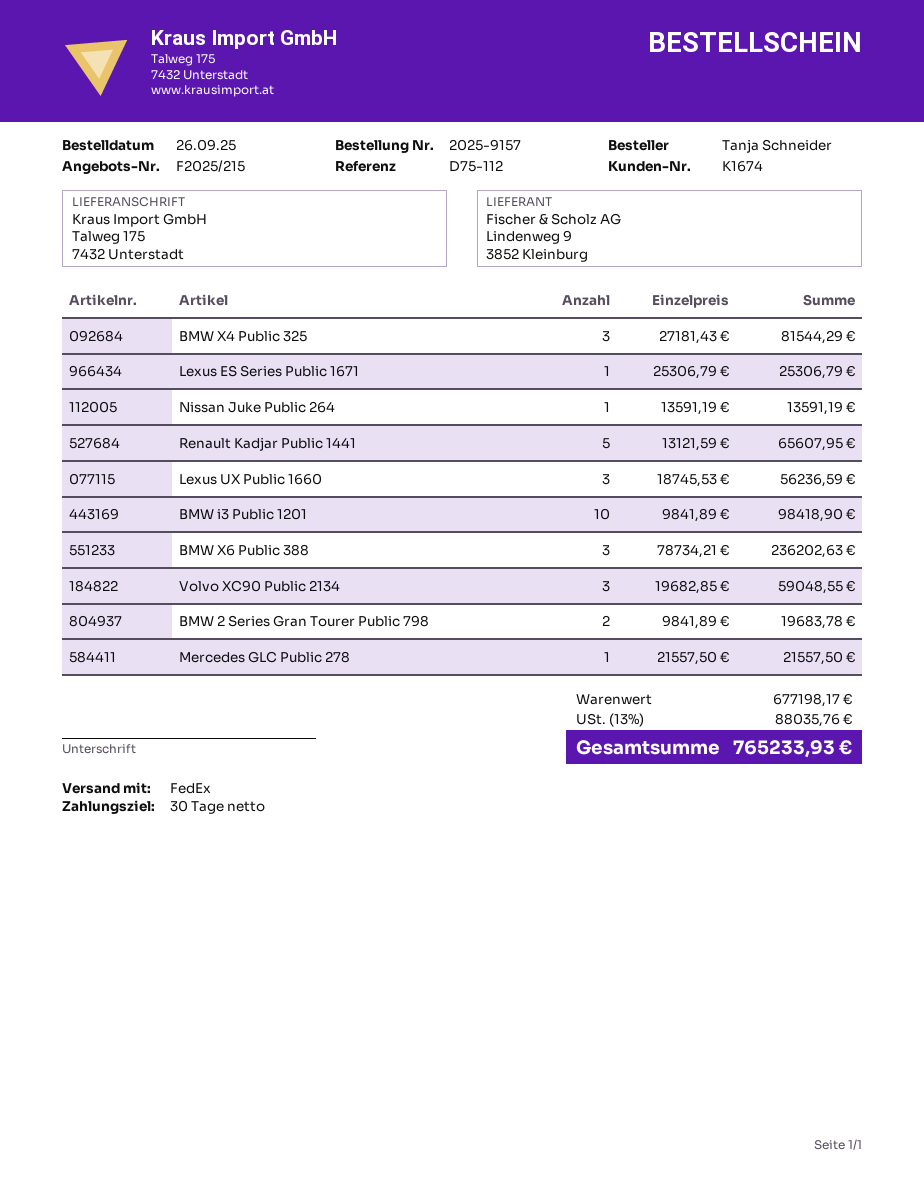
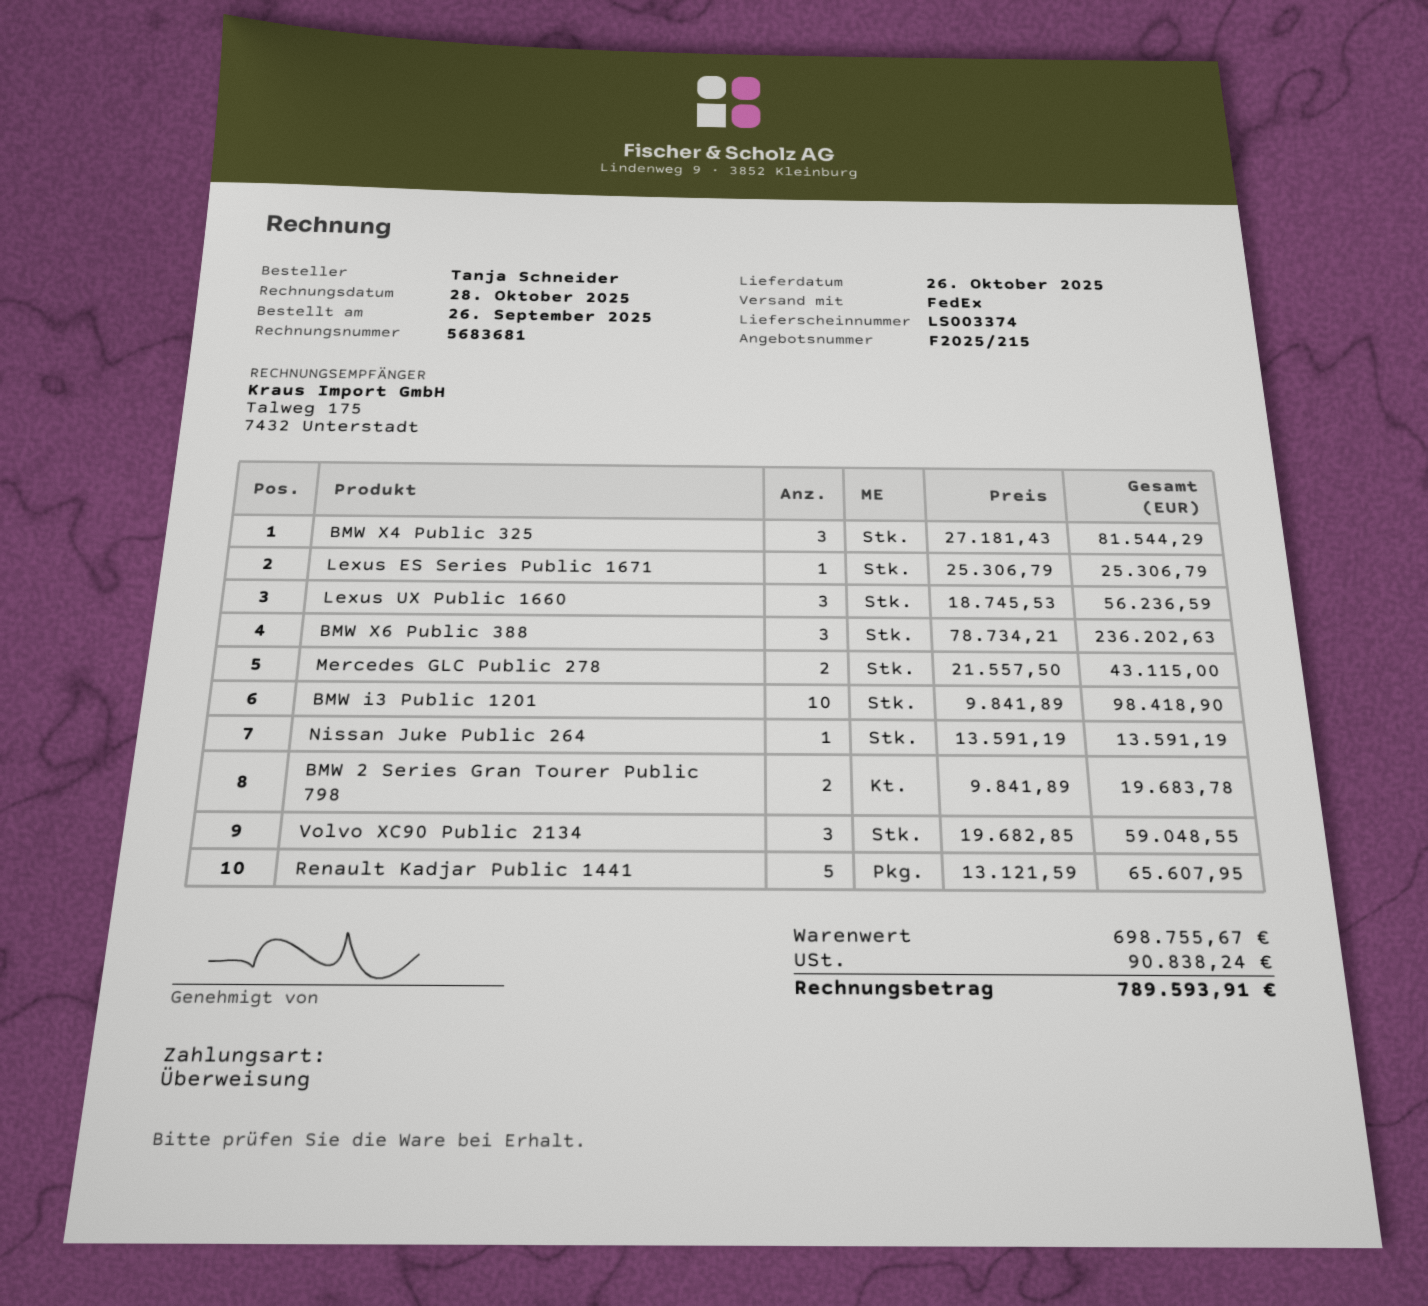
Mercedes GLC Public 278: 1 x 21557.50 = 21557.50 -> 2 x 21557.50 = 43115.00
subtotal: 677198.17 -> 698755.67
tax: 88035.76 -> 90838.24
total: 765233.93 -> 789593.91

